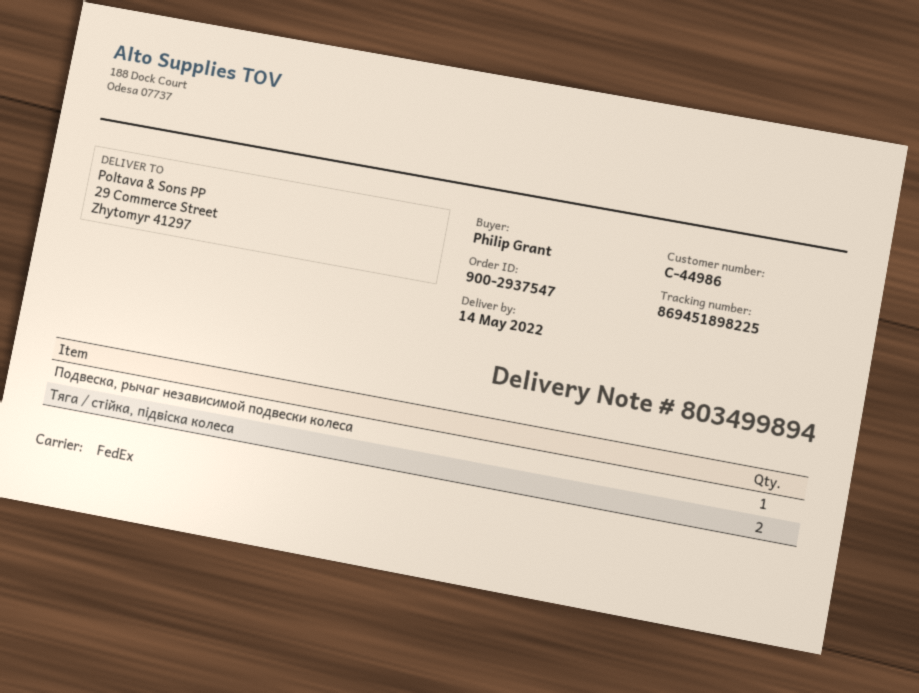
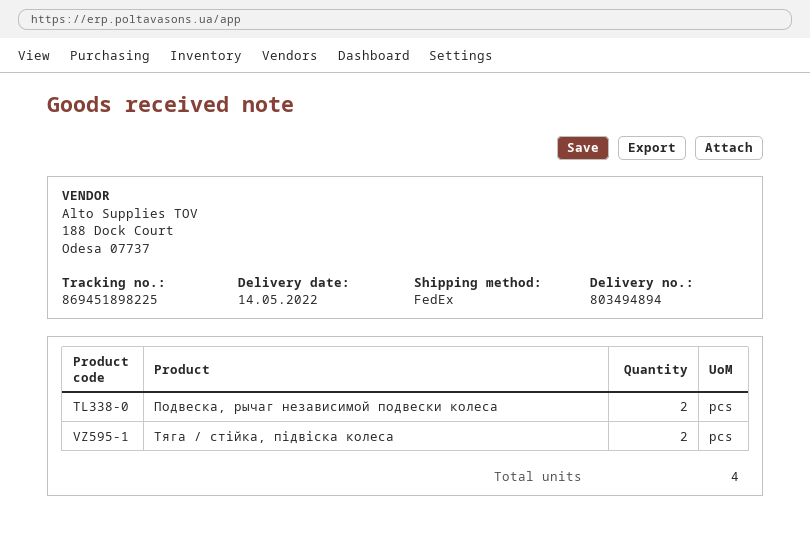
delivery note number: 803499894 -> 803494894
Подвеска, рычаг независимой подвески колеса: 1 -> 2

